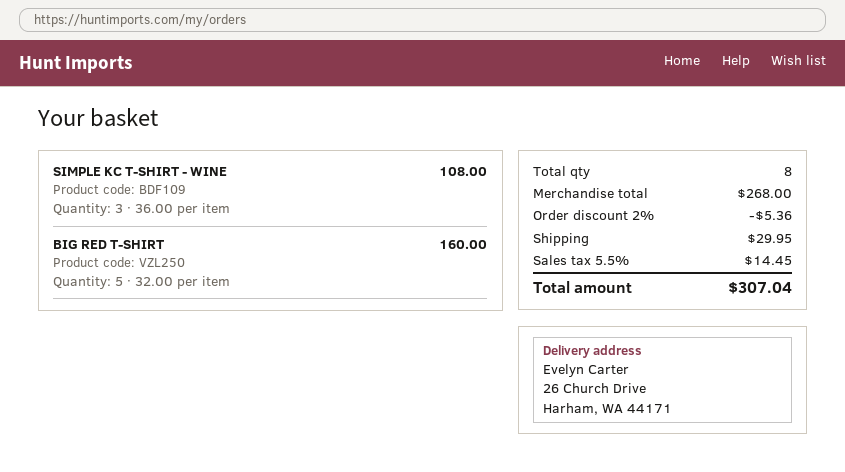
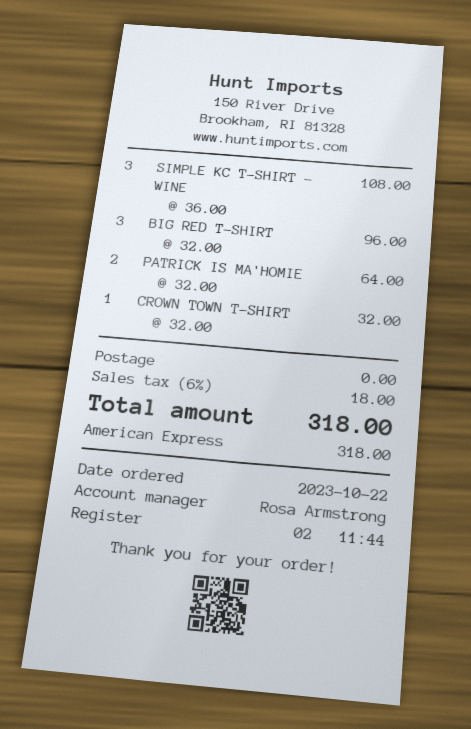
BIG RED T-SHIRT: 5 x 32.00 = 160.00 -> 3 x 32.00 = 96.00
PATRICK IS MA'HOMIE: none -> 2 x 32.00 = 64.00
CROWN TOWN T-SHIRT: none -> 1 x 32.00 = 32.00
discount: 2% = 5.36 -> none
shipping: 29.95 -> 0.00
tax: 5.5% = 14.45 -> 6% = 18.00
total: 307.04 -> 318.00

